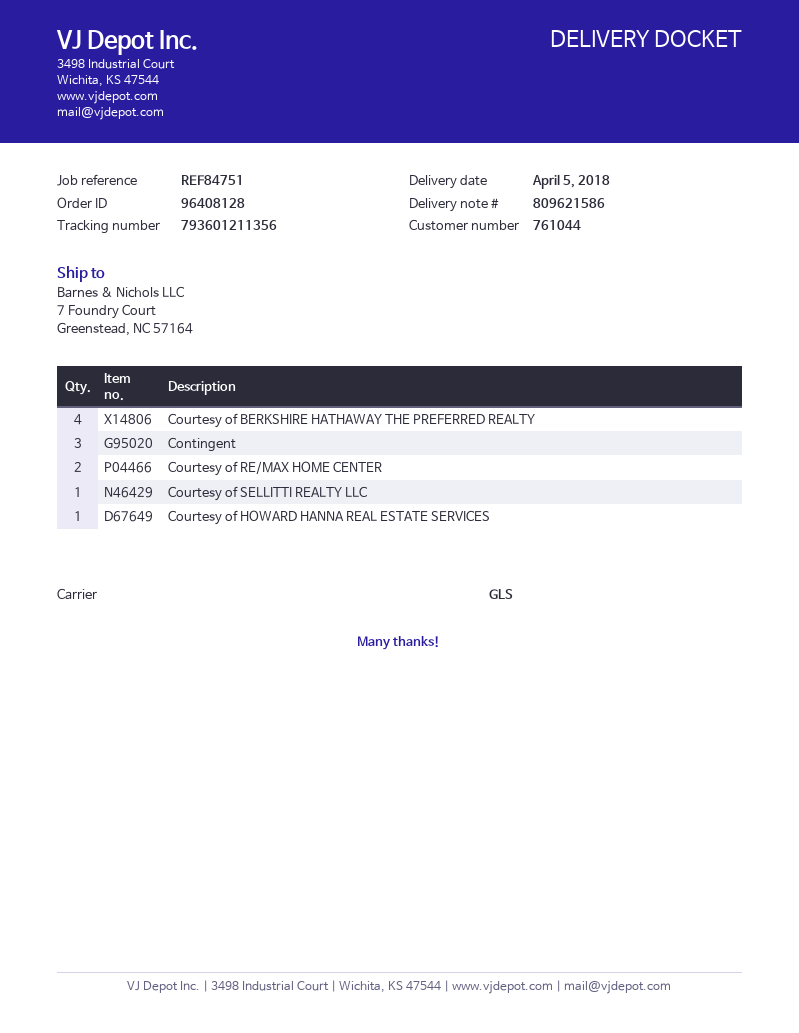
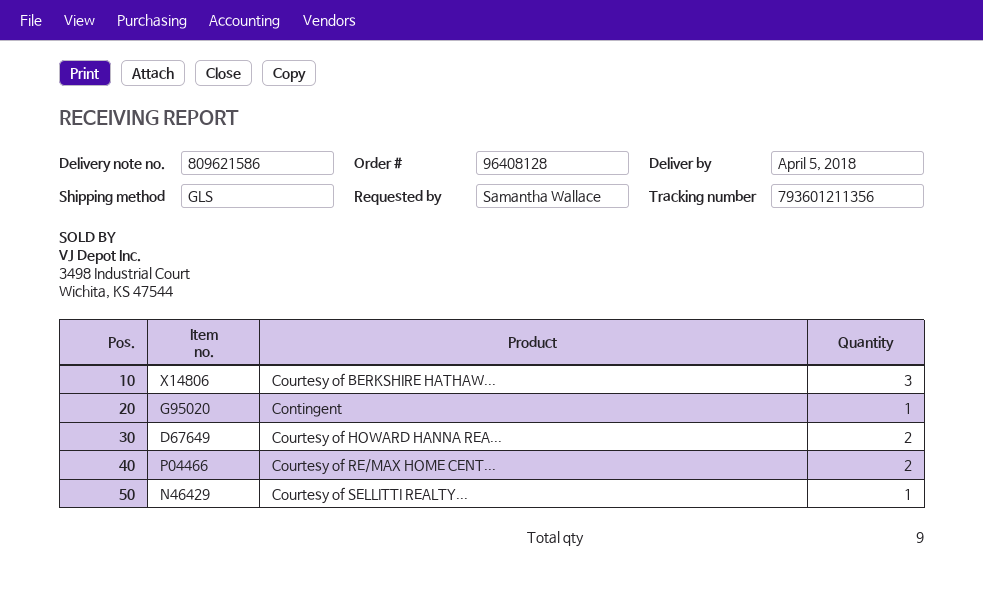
Courtesy of BERKSHIRE HATHAWAY THE PREFERRED REALTY: 4 -> 3
Contingent: 3 -> 1
Courtesy of HOWARD HANNA REAL ESTATE SERVICES: 1 -> 2

